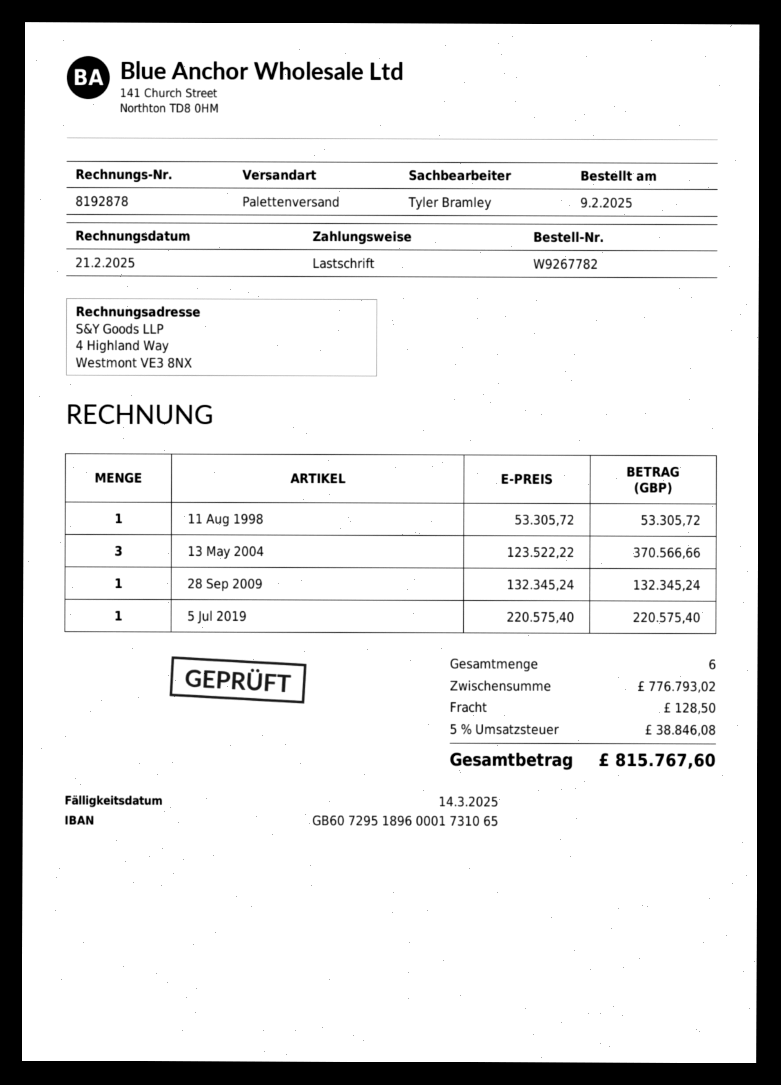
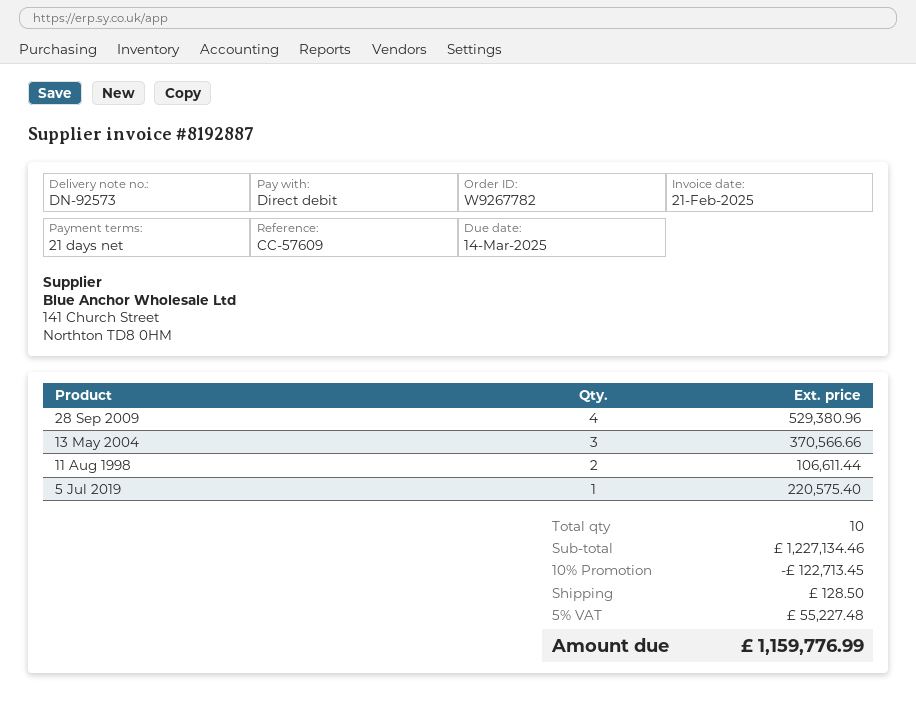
invoice number: 8192878 -> 8192887
11 Aug 1998: 1 for 53305.72 -> 2 for 106611.44
28 Sep 2009: 1 for 132345.24 -> 4 for 529380.96
total quantity: 6 -> 10
subtotal: 776793.02 -> 1227134.46
discount: none -> 10% = 122713.45
tax: 5% = 38846.08 -> 5% = 55227.48
total: 815767.60 -> 1159776.99

